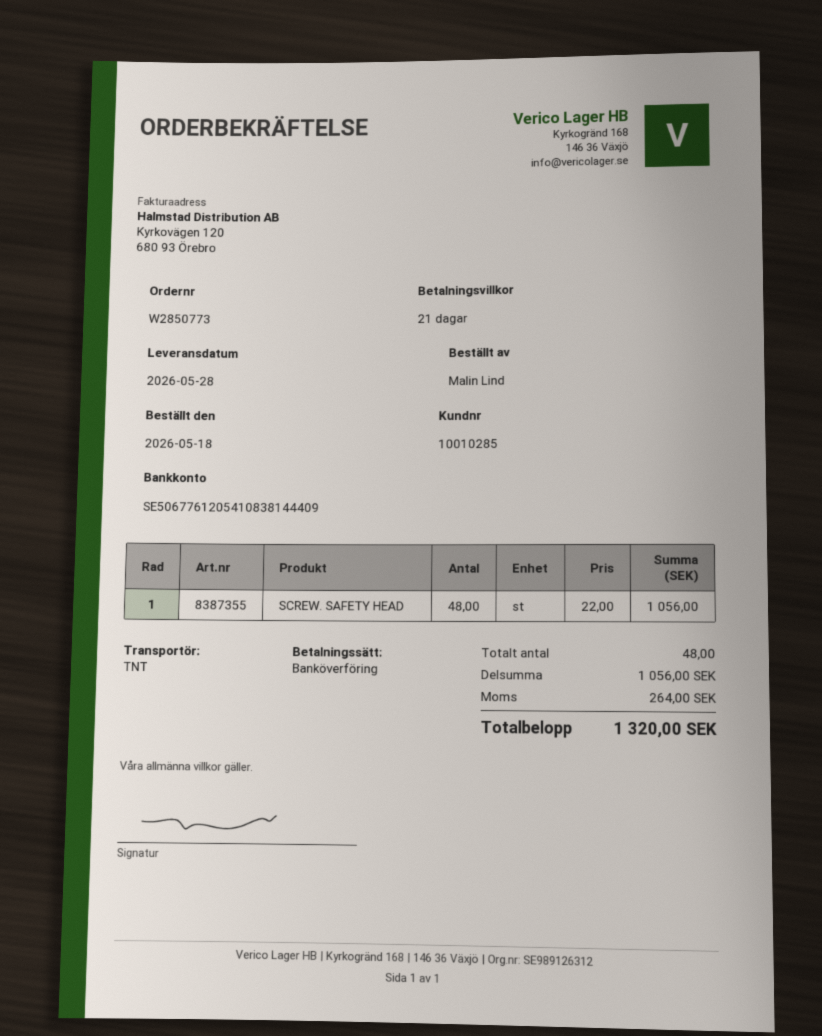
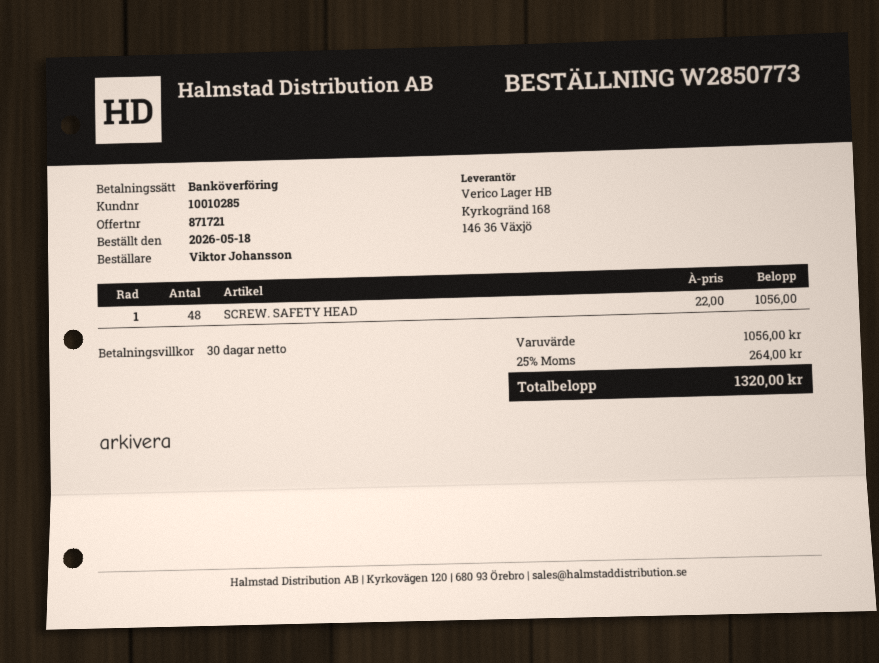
payment terms: 21 days -> 30 days
ordered by: Malin Lind -> Viktor Johansson

